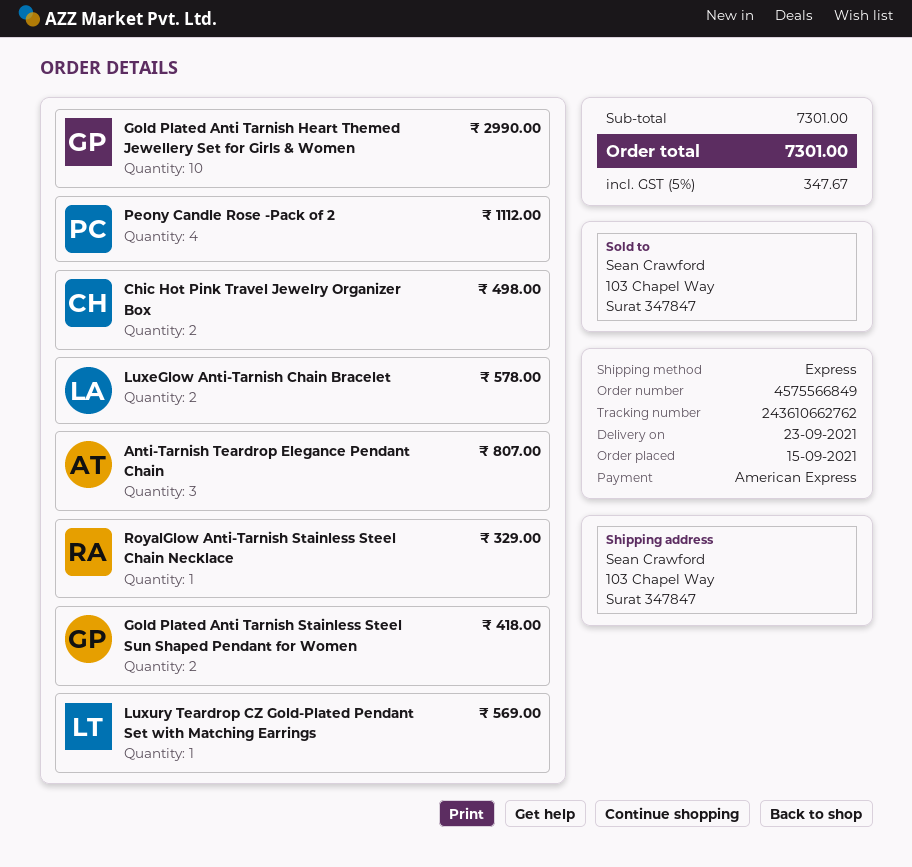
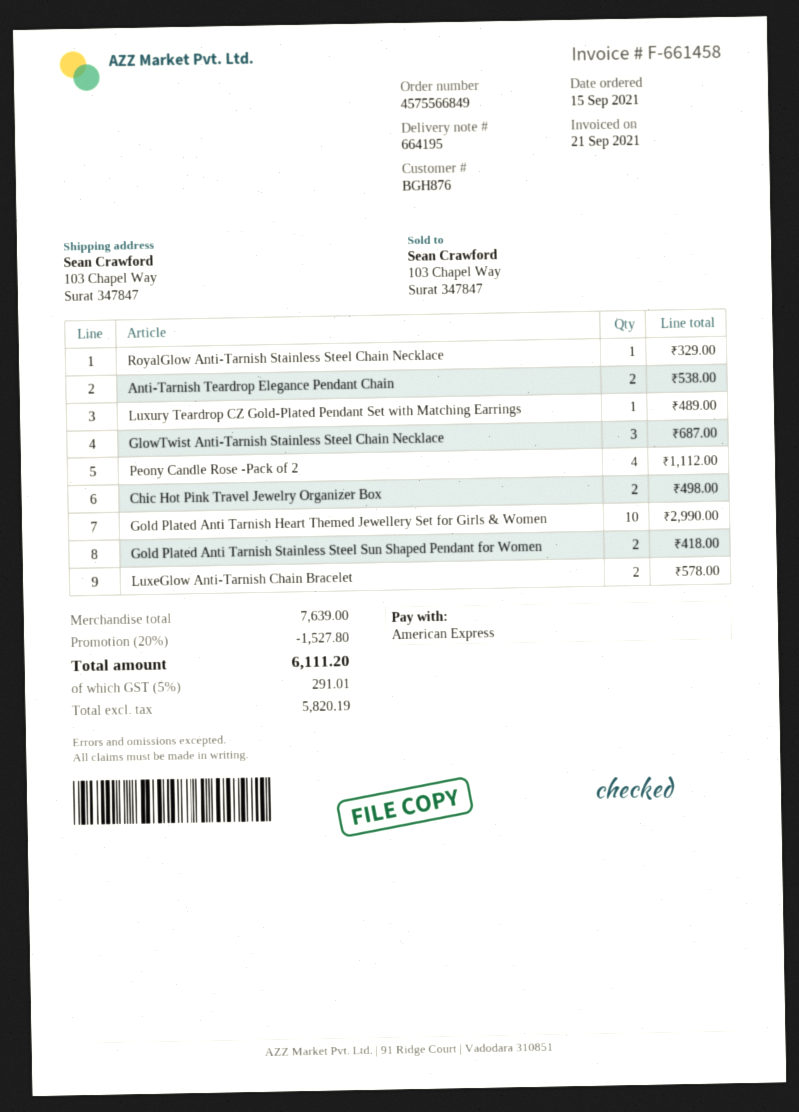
Anti-Tarnish Teardrop Elegance Pendant Chain: 3 for 807.00 -> 2 for 538.00
Luxury Teardrop CZ Gold-Plated Pendant Set with Matching Earrings: 1 for 569.00 -> 1 for 489.00
GlowTwist Anti-Tarnish Stainless Steel Chain Necklace: none -> 3 for 687.00
subtotal: 7301.00 -> 7639.00
discount: none -> 20% = 1527.80
tax: 5% = 347.67 -> 5% = 291.01
total: 7301.00 -> 6111.20

